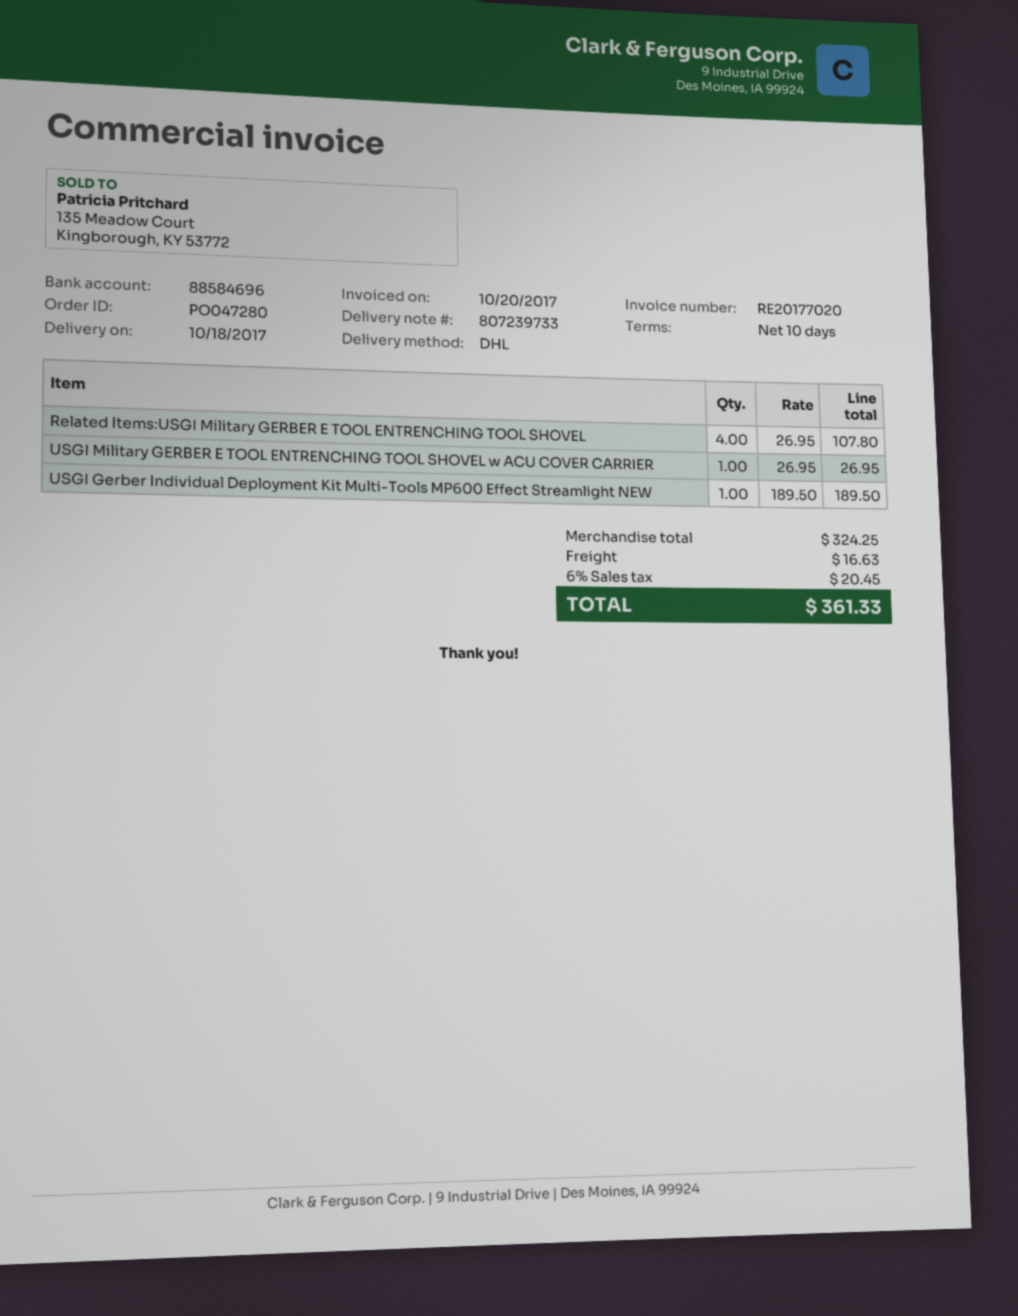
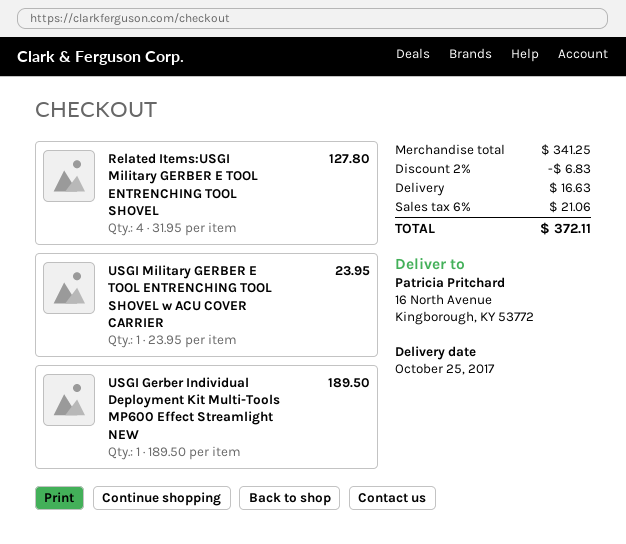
delivery date: 2017-10-18 -> 2017-10-25
Related Items:USGI Military GERBER E TOOL ENTRENCHING TOOL SHOVEL: 4 x 26.95 = 107.80 -> 4 x 31.95 = 127.80
USGI Military GERBER E TOOL ENTRENCHING TOOL SHOVEL w ACU COVER CARRIER: 1 x 26.95 = 26.95 -> 1 x 23.95 = 23.95
subtotal: 324.25 -> 341.25
discount: none -> 2% = 6.83
tax: 6% = 20.45 -> 6% = 21.06
total: 361.33 -> 372.11

